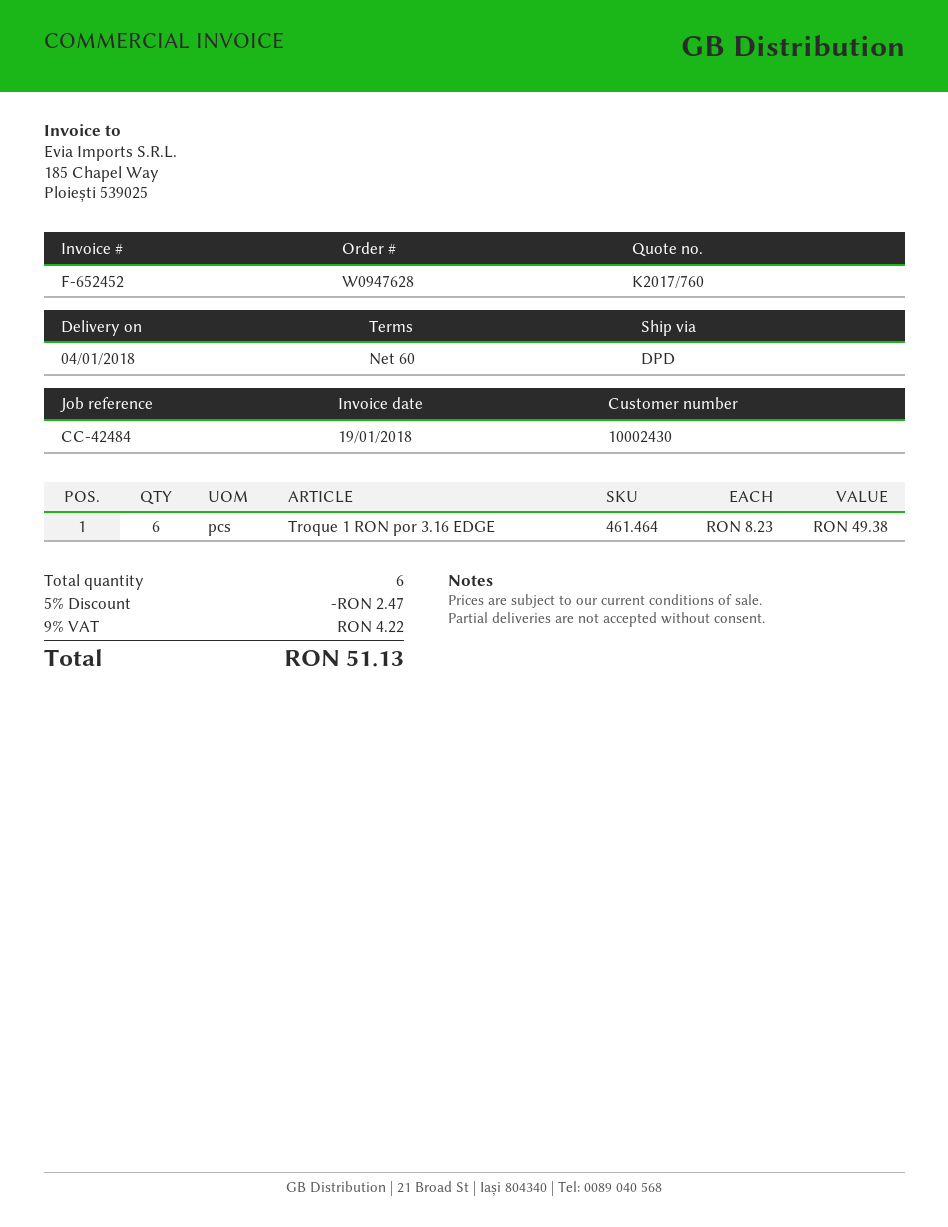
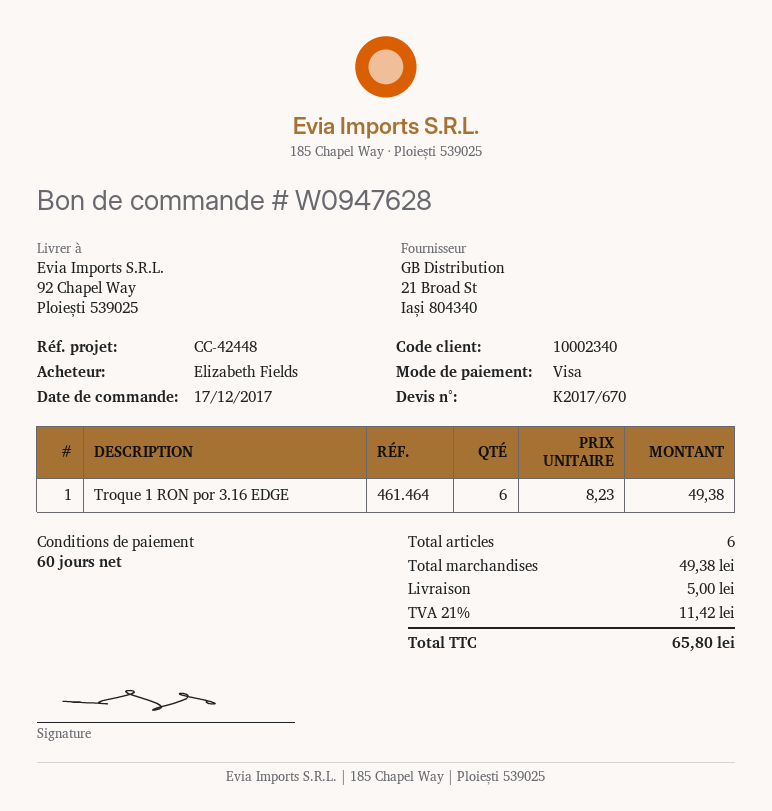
quote number: K2017/760 -> K2017/670
customer number: 10002430 -> 10002340
reference: CC-42484 -> CC-42448
discount: 5% = 2.47 -> none
shipping: none -> 5.00
tax: 9% = 4.22 -> 21% = 11.42
total: 51.13 -> 65.80

